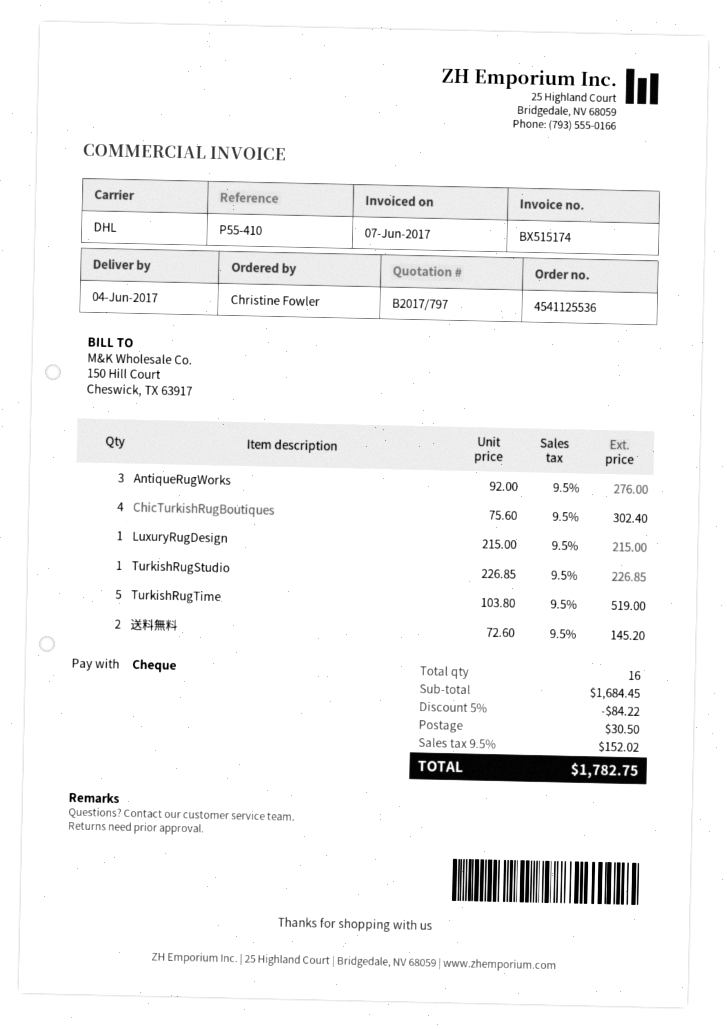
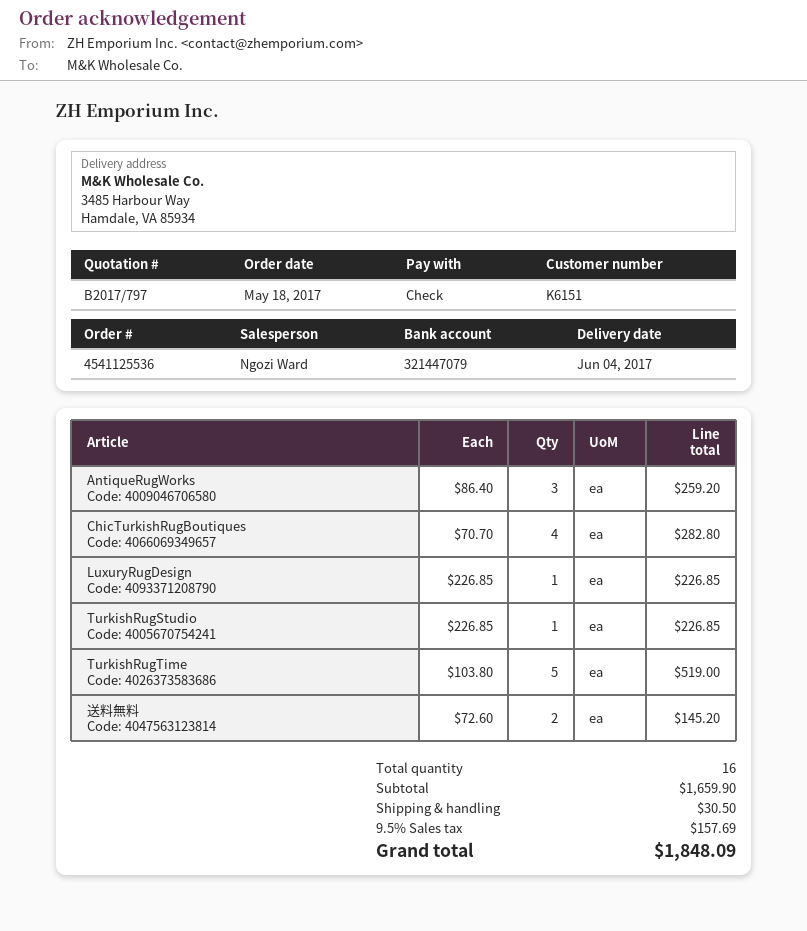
AntiqueRugWorks: 3 x 92.00 = 276.00 -> 3 x 86.40 = 259.20
ChicTurkishRugBoutiques: 4 x 75.60 = 302.40 -> 4 x 70.70 = 282.80
LuxuryRugDesign: 1 x 215.00 = 215.00 -> 1 x 226.85 = 226.85
subtotal: 1684.45 -> 1659.90
discount: 5% = 84.22 -> none
tax: 9.5% = 152.02 -> 9.5% = 157.69
total: 1782.75 -> 1848.09

